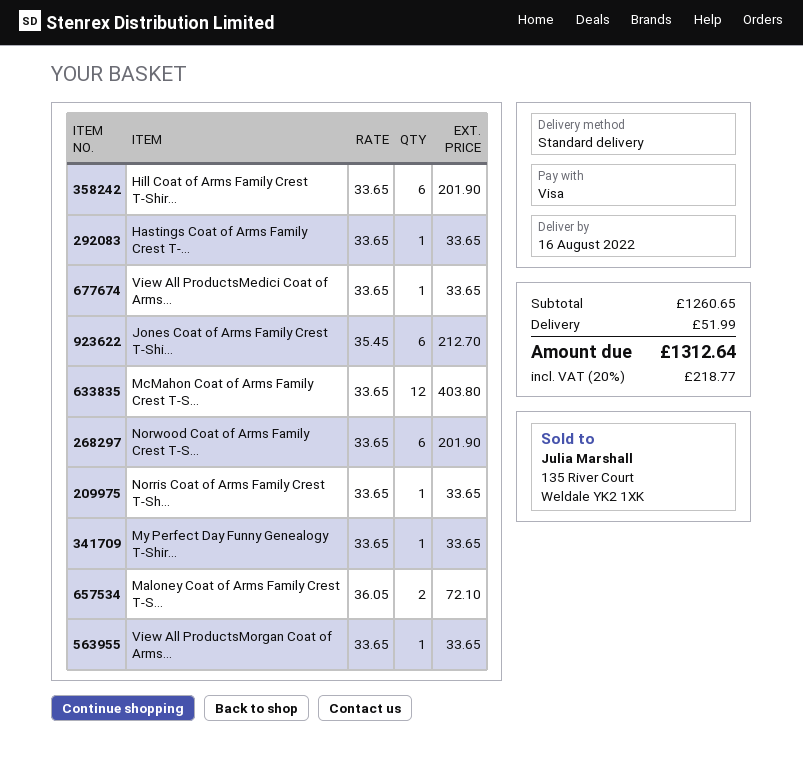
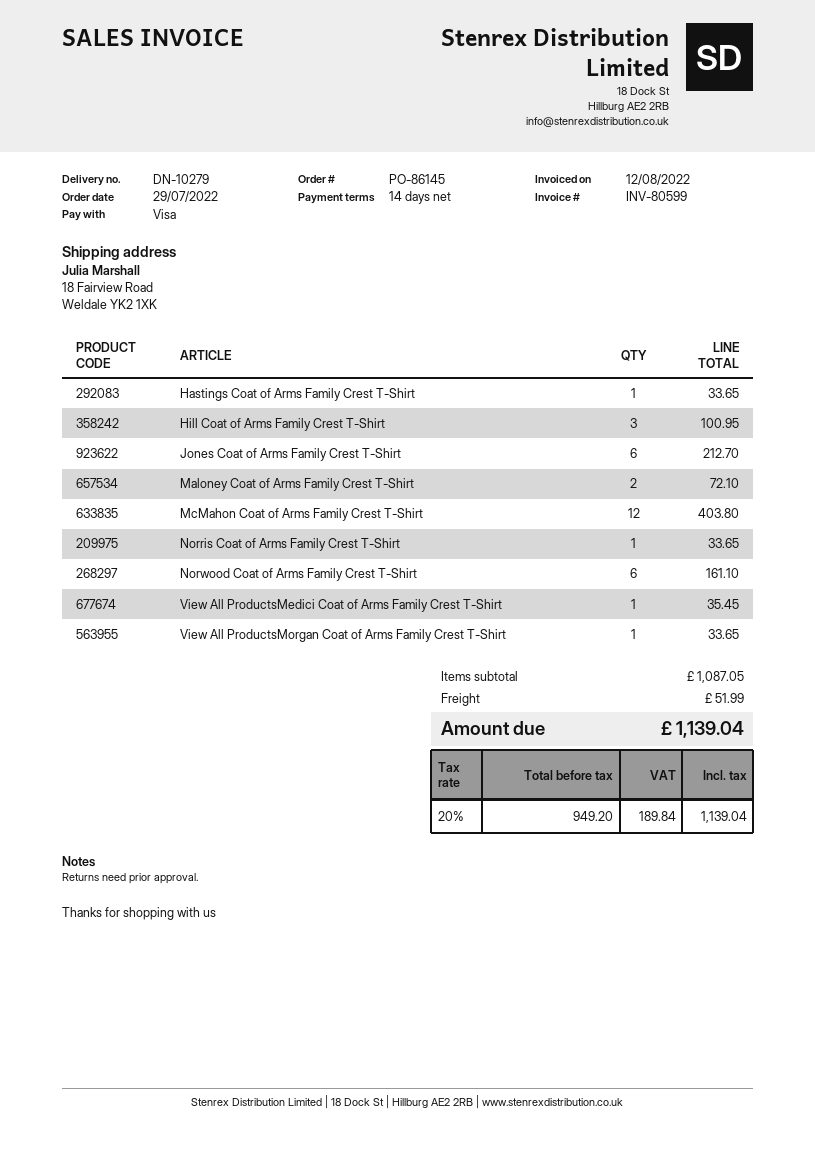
Hill Coat of Arms Family Crest T-Shir...: 6 for 201.90 -> 3 for 100.95
View All ProductsMedici Coat of Arms...: 1 for 33.65 -> 1 for 35.45
Norwood Coat of Arms Family Crest T-S...: 6 for 201.90 -> 6 for 161.10
My Perfect Day Funny Genealogy T-Shir...: 1 for 33.65 -> none
subtotal: 1260.65 -> 1087.05
tax: 20% = 218.77 -> 20% = 189.84
total: 1312.64 -> 1139.04

